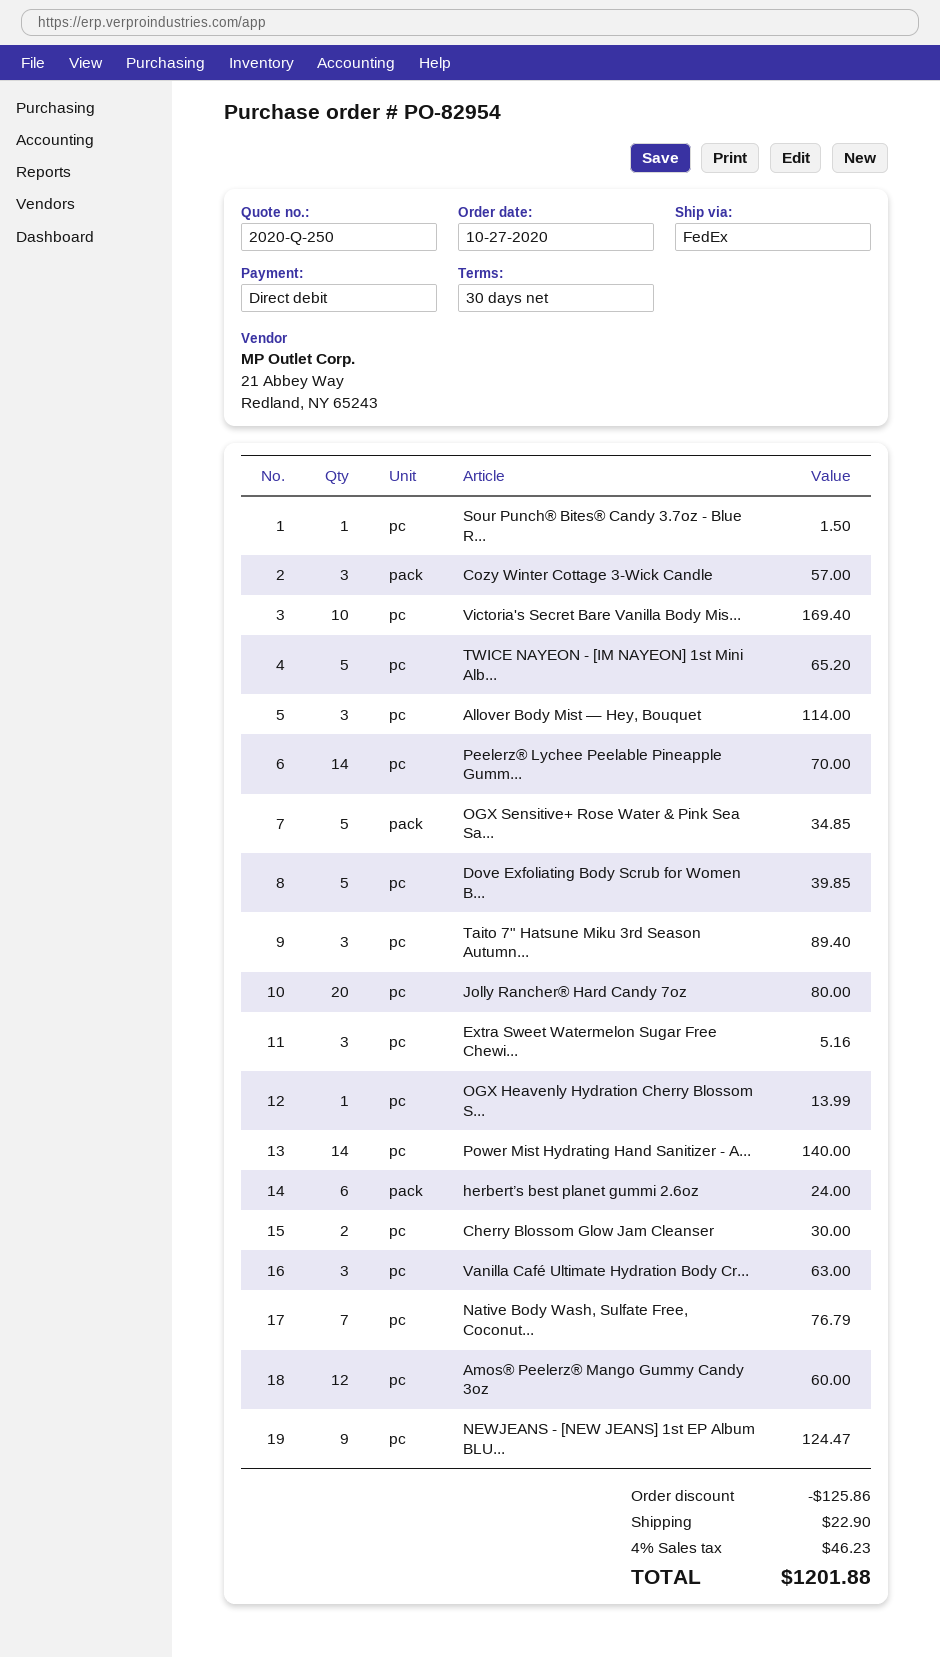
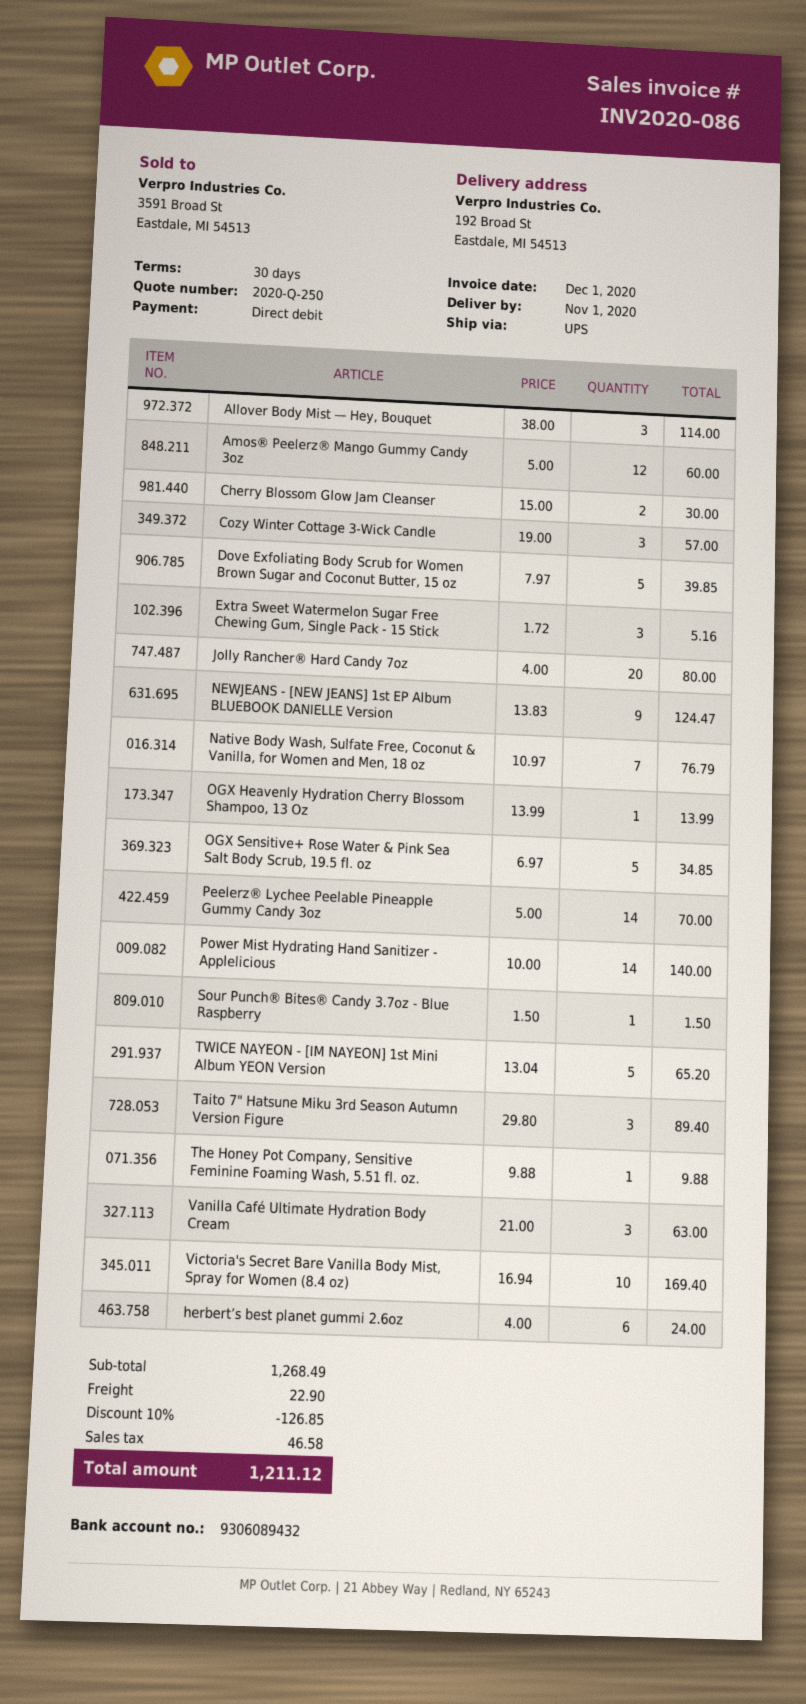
shipping method: FedEx -> UPS
The Honey Pot Company, Sensitive Feminine Foaming Wash, 5.51 fl. oz.: none -> 1 for 9.88
discount: 125.86 -> 126.85
tax: 46.23 -> 46.58
total: 1201.88 -> 1211.12

